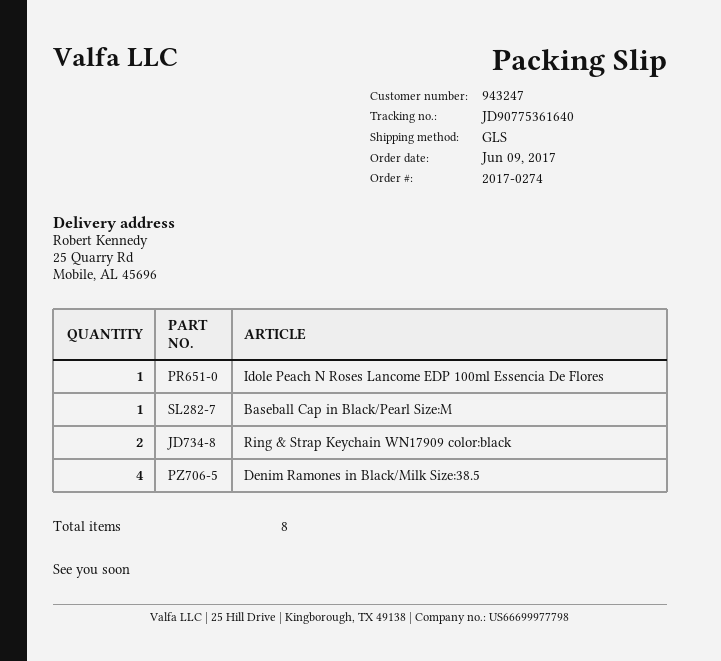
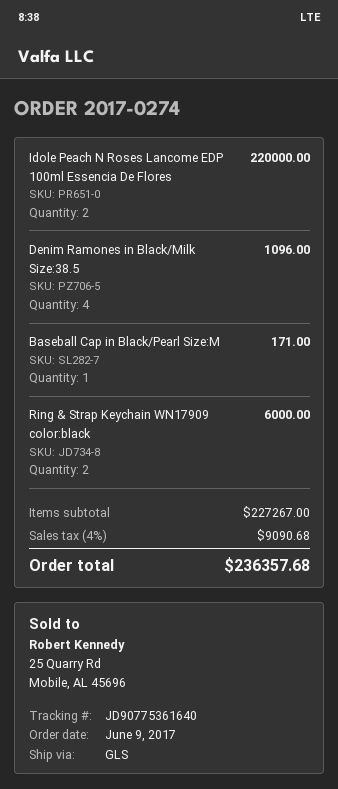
Idole Peach N Roses Lancome EDP 100ml Essencia De Flores: 1 -> 2

